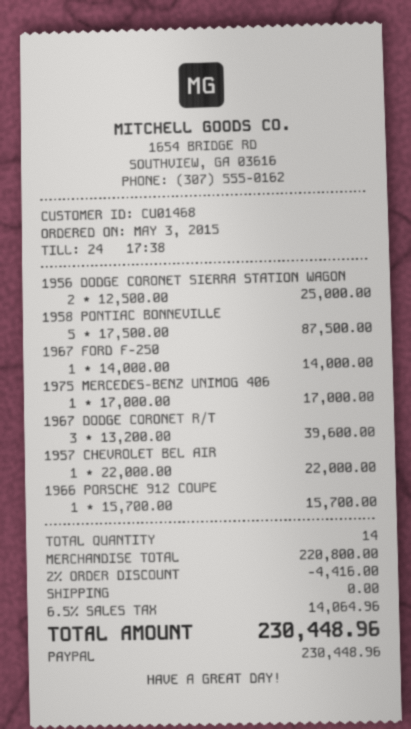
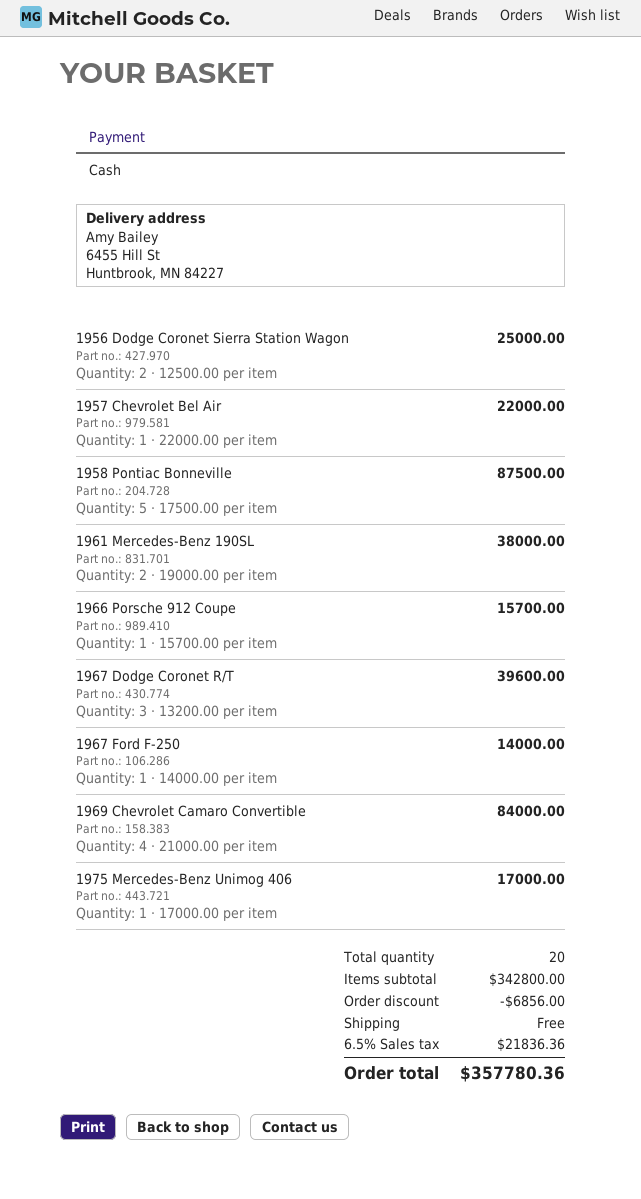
payment method: PayPal -> cash
1961 Mercedes-Benz 190SL: none -> 2 x 19000.00 = 38000.00
1969 Chevrolet Camaro Convertible: none -> 4 x 21000.00 = 84000.00
total quantity: 14 -> 20
subtotal: 220800.00 -> 342800.00
discount: 4416.00 -> 6856.00
tax: 6.5% = 14064.96 -> 6.5% = 21836.36
total: 230448.96 -> 357780.36

